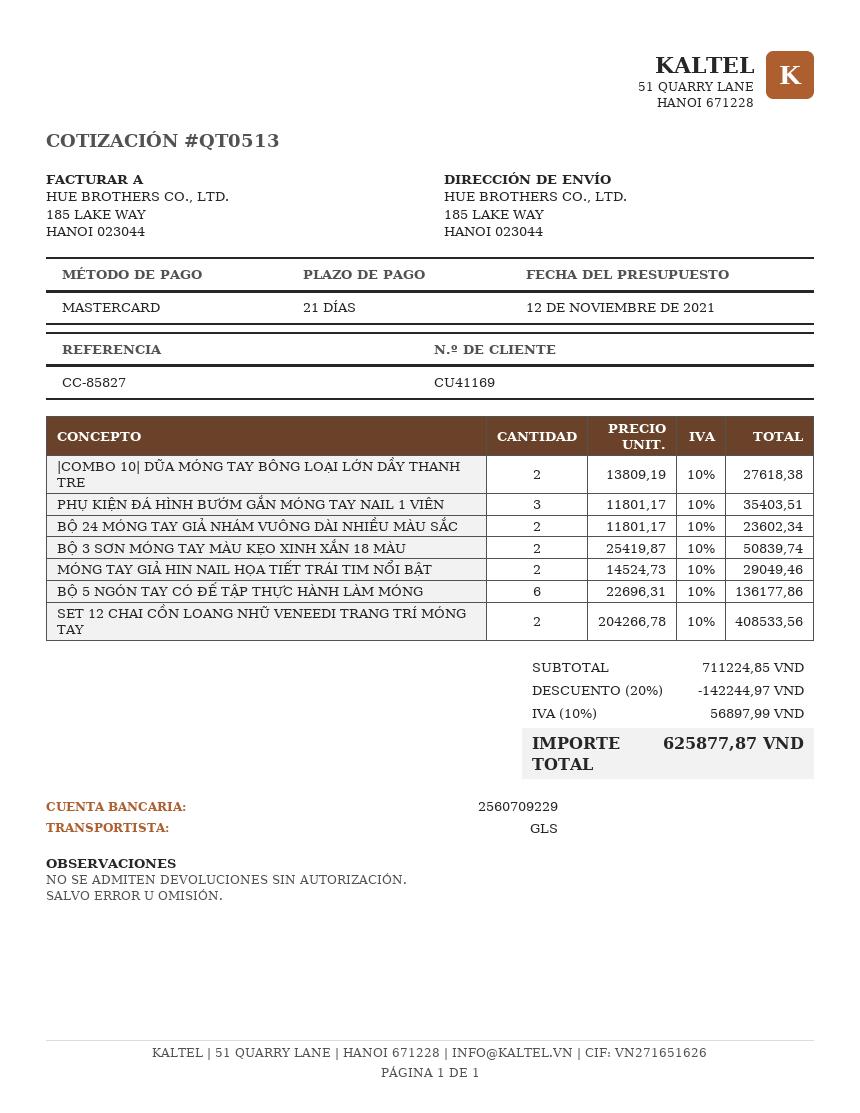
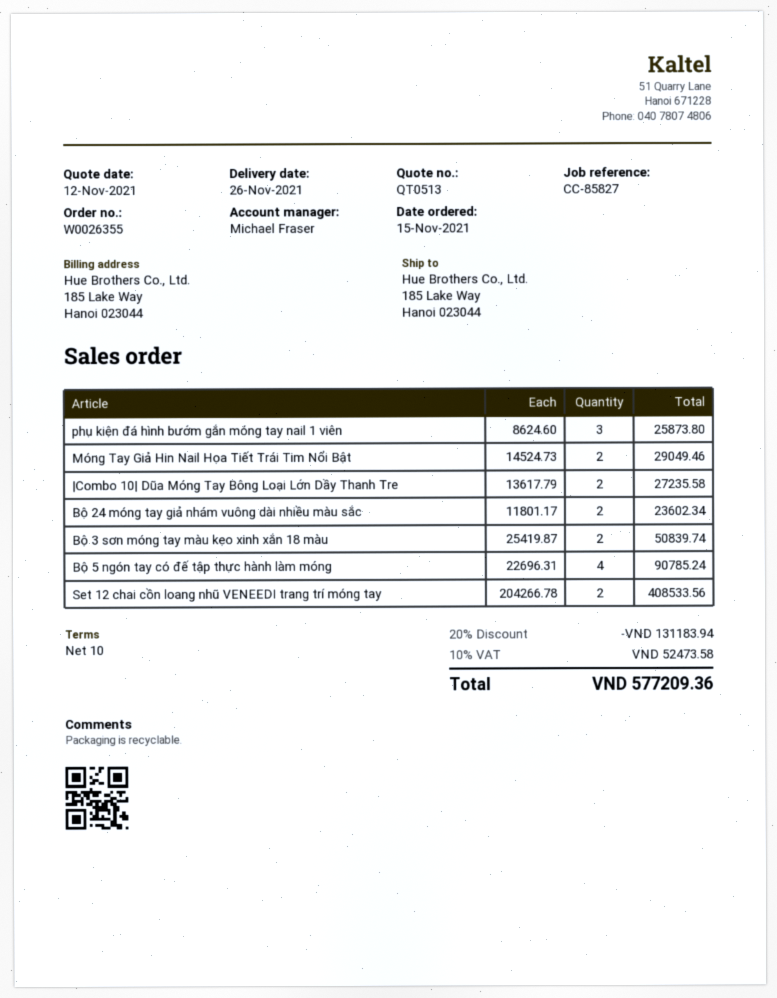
payment terms: 21 days -> 10 days
|COMBO 10| DŨA MÓNG TAY BÔNG LOẠI LỚN DẦY THANH TRE: 2 x 13809.19 = 27618.38 -> 2 x 13617.79 = 27235.58
PHỤ KIỆN ĐÁ HÌNH BƯỚM GẮN MÓNG TAY NAIL 1 VIÊN: 3 x 11801.17 = 35403.51 -> 3 x 8624.60 = 25873.80
BỘ 5 NGÓN TAY CÓ ĐẾ TẬP THỰC HÀNH LÀM MÓNG: 6 x 22696.31 = 136177.86 -> 4 x 22696.31 = 90785.24
discount: 20% = 142244.97 -> 20% = 131183.94
tax: 10% = 56897.99 -> 10% = 52473.58
total: 625877.87 -> 577209.36

